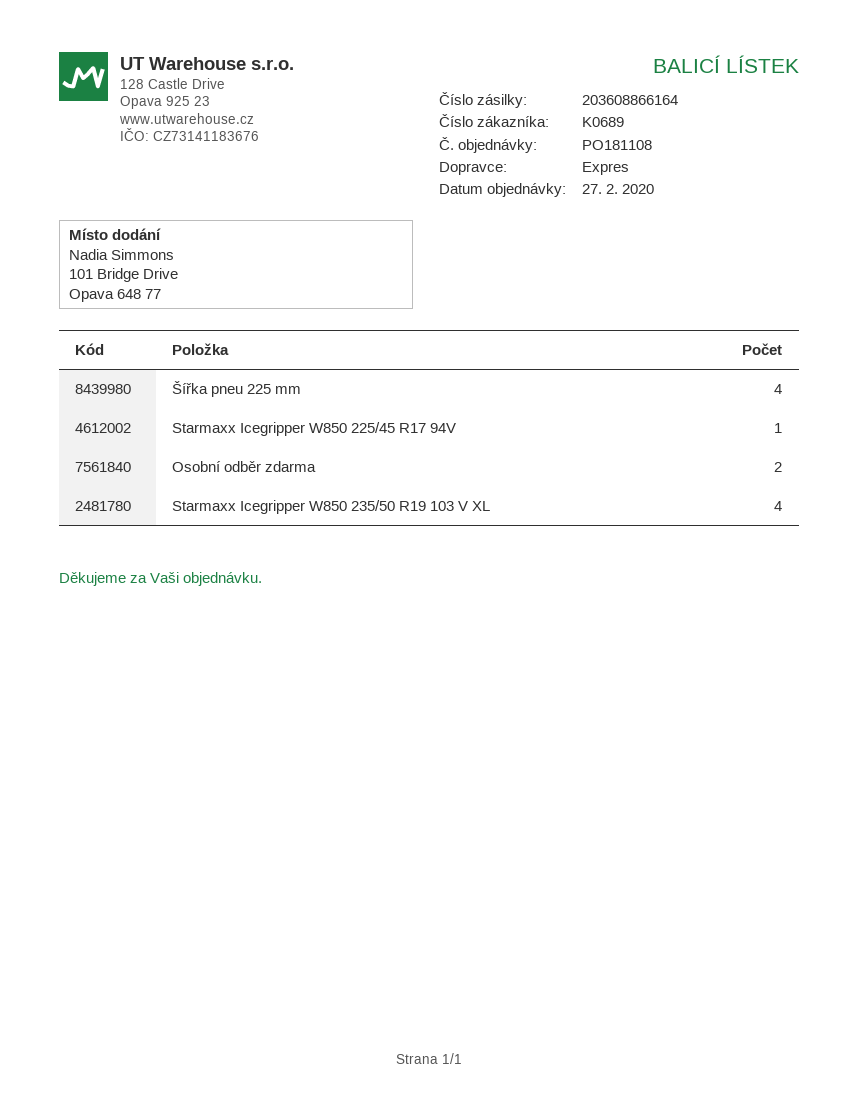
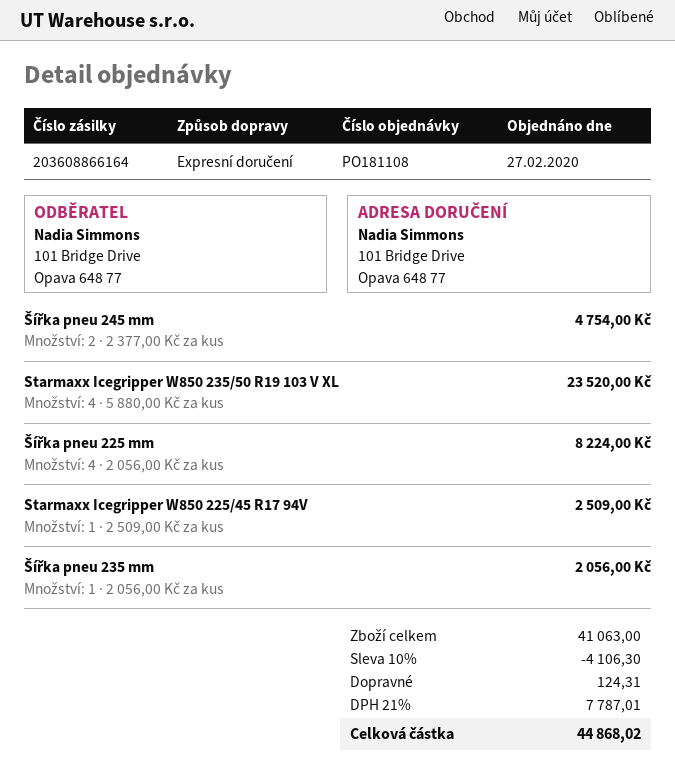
Osobní odběr zdarma: 2 -> none
Šířka pneu 245 mm: none -> 2
Šířka pneu 235 mm: none -> 1

